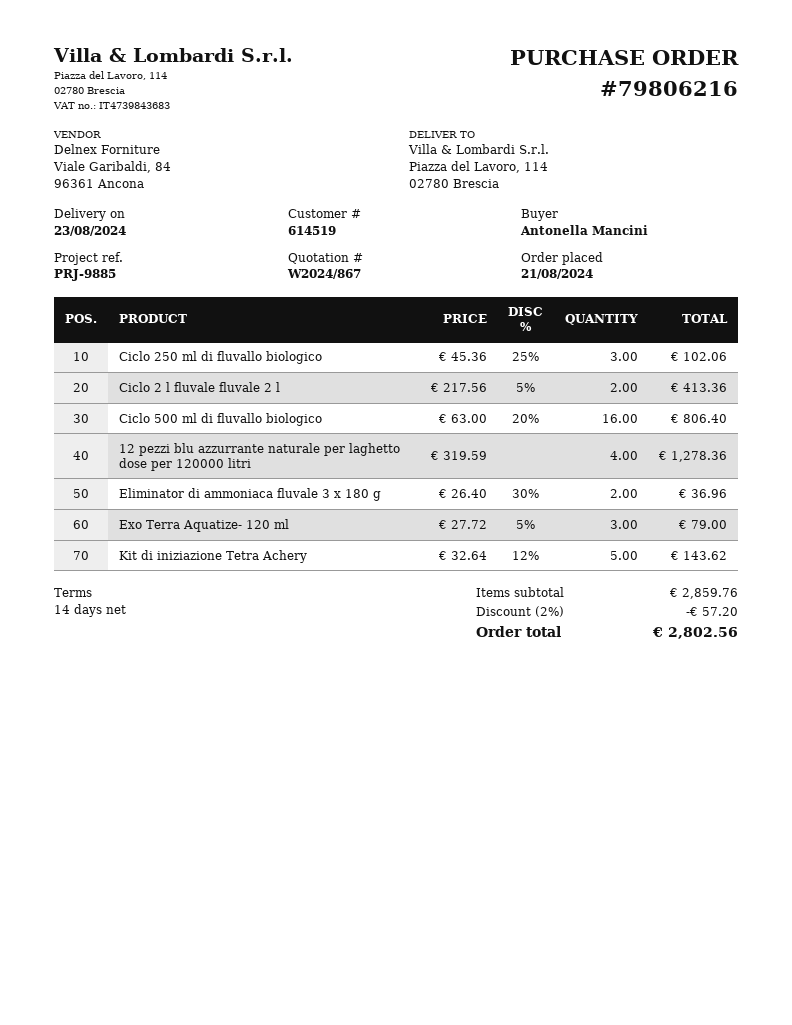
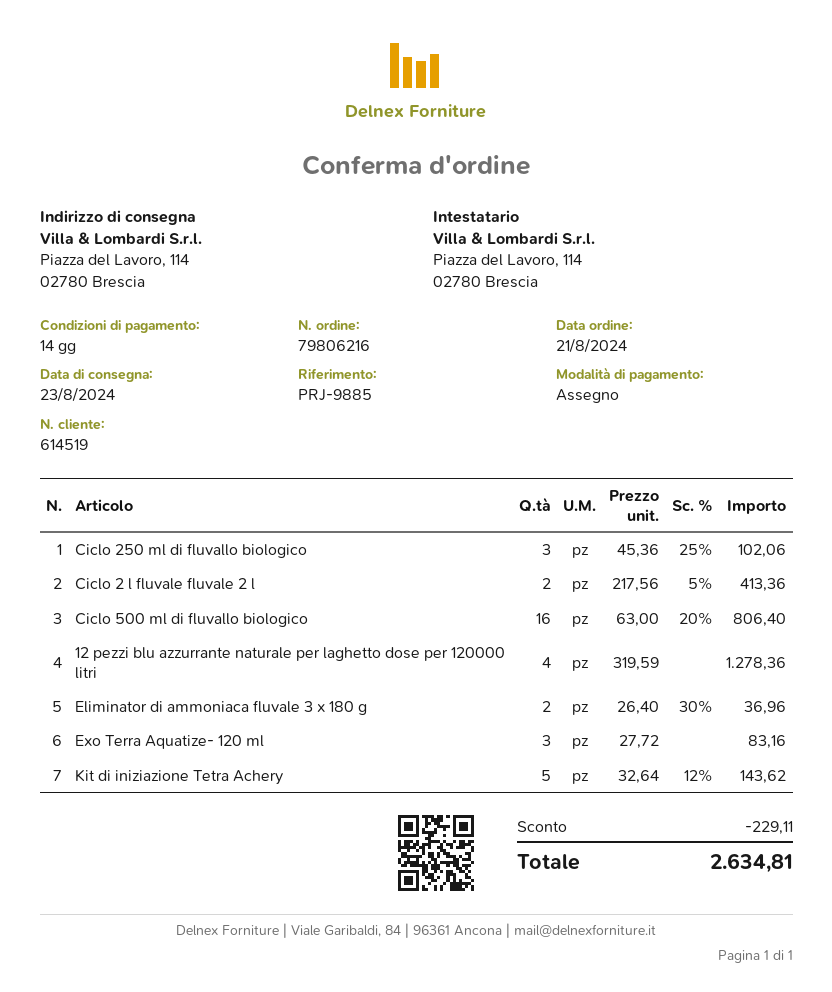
Exo Terra Aquatize- 120 ml: 3 x 27.72 - 5% = 79.00 -> 3 x 27.72 = 83.16
discount: 57.20 -> 229.11
total: 2802.56 -> 2634.81

